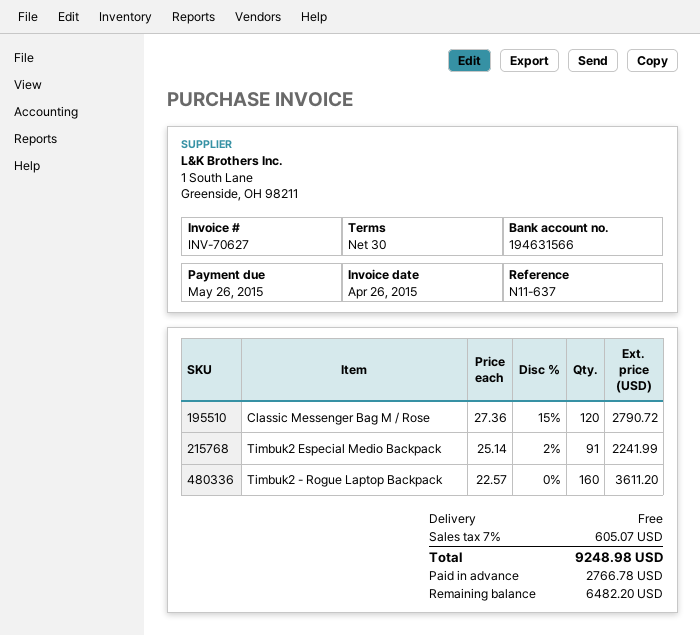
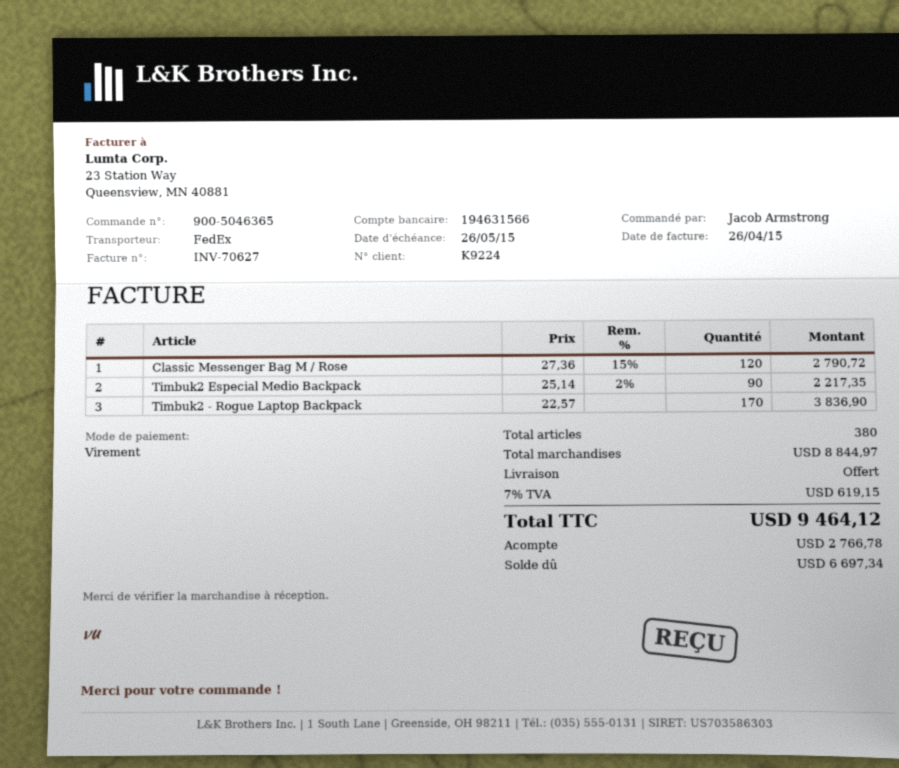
Timbuk2 Especial Medio Backpack: 91 x 25.14 - 2% = 2241.99 -> 90 x 25.14 - 2% = 2217.35
Timbuk2 - Rogue Laptop Backpack: 160 x 22.57 = 3611.20 -> 170 x 22.57 = 3836.90
tax: 7% = 605.07 -> 7% = 619.15
total: 9248.98 -> 9464.12
balance: 6482.20 -> 6697.34

